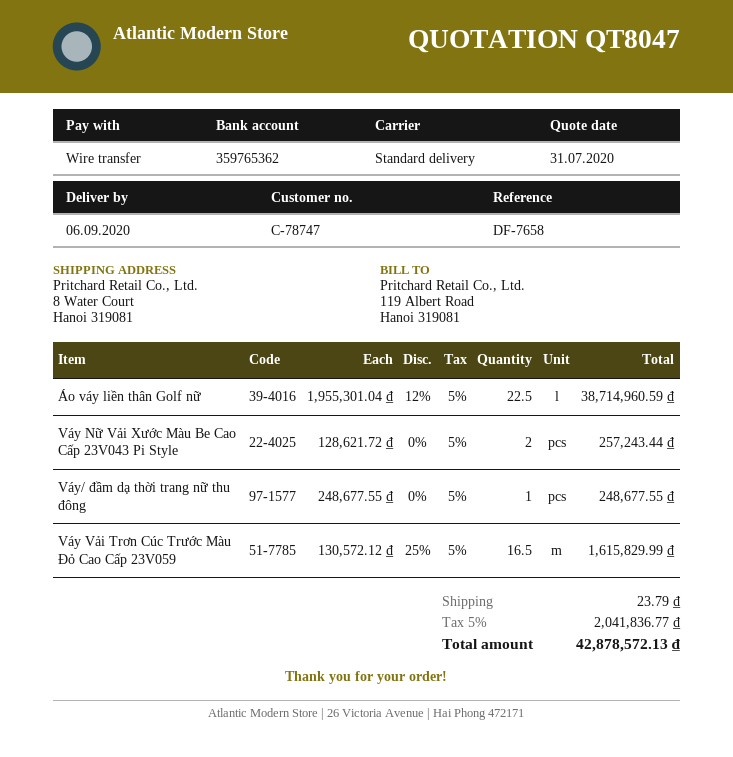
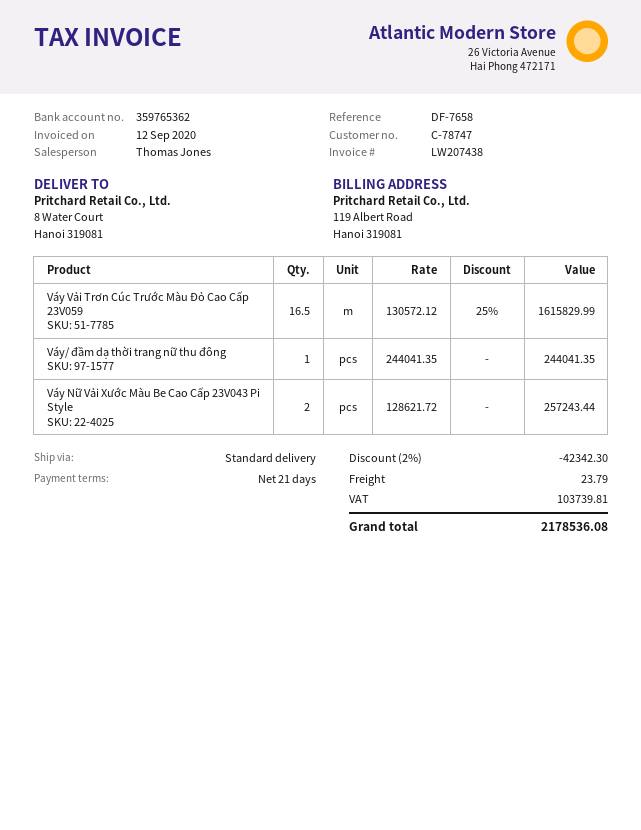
Áo váy liền thân Golf nữ: 22.5 x 1955301.04 - 12% = 38714960.59 -> none
Váy/ đầm dạ thời trang nữ thu đông: 1 x 248677.55 = 248677.55 -> 1 x 244041.35 = 244041.35
discount: none -> 2% = 42342.30
tax: 2041836.77 -> 103739.81
total: 42878572.13 -> 2178536.08

